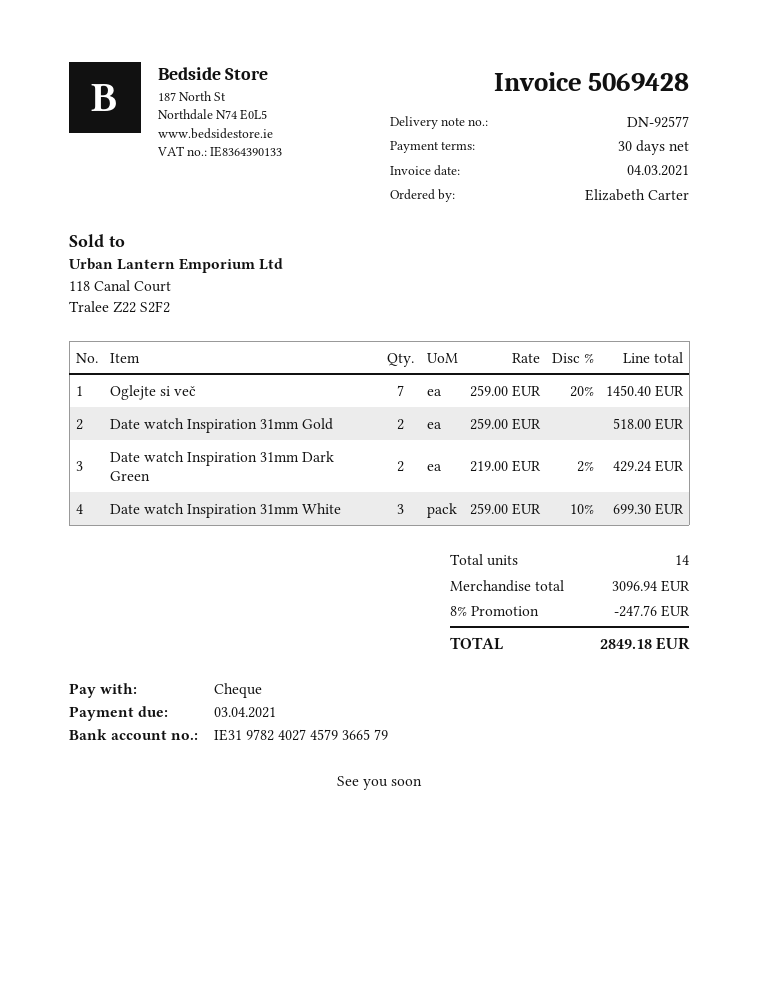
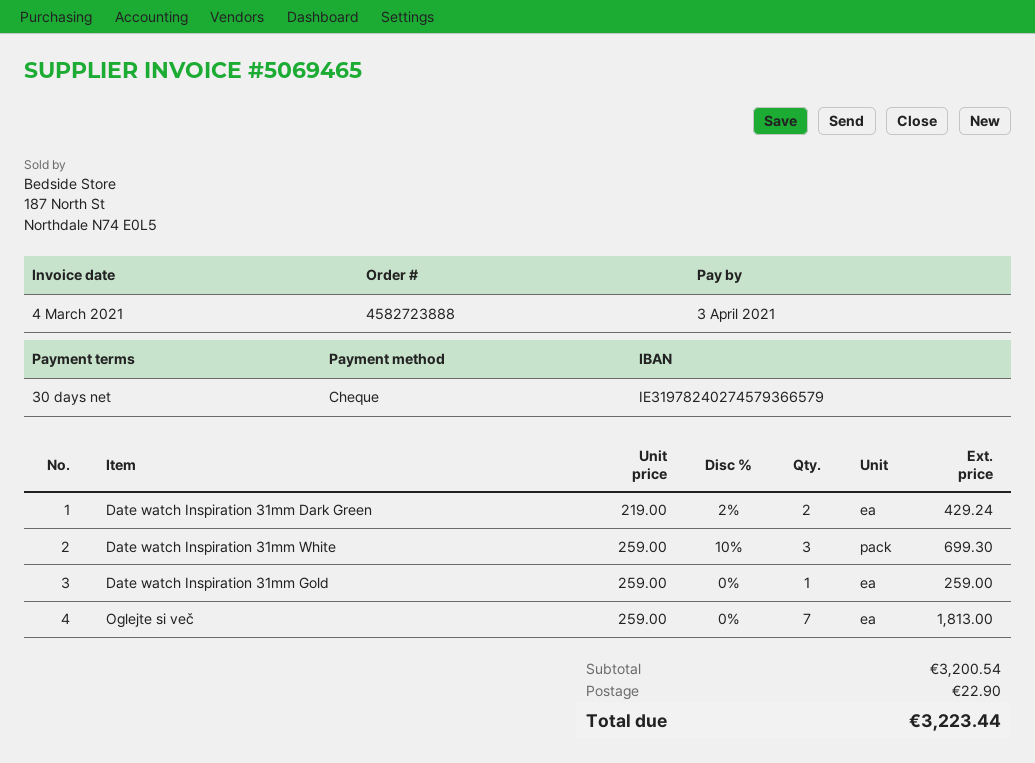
invoice number: 5069428 -> 5069465
Oglejte si več: 7 x 259.00 - 20% = 1450.40 -> 7 x 259.00 = 1813.00
Date watch Inspiration 31mm Gold: 2 x 259.00 = 518.00 -> 1 x 259.00 = 259.00
subtotal: 3096.94 -> 3200.54
discount: 8% = 247.76 -> none
shipping: none -> 22.90
total: 2849.18 -> 3223.44

